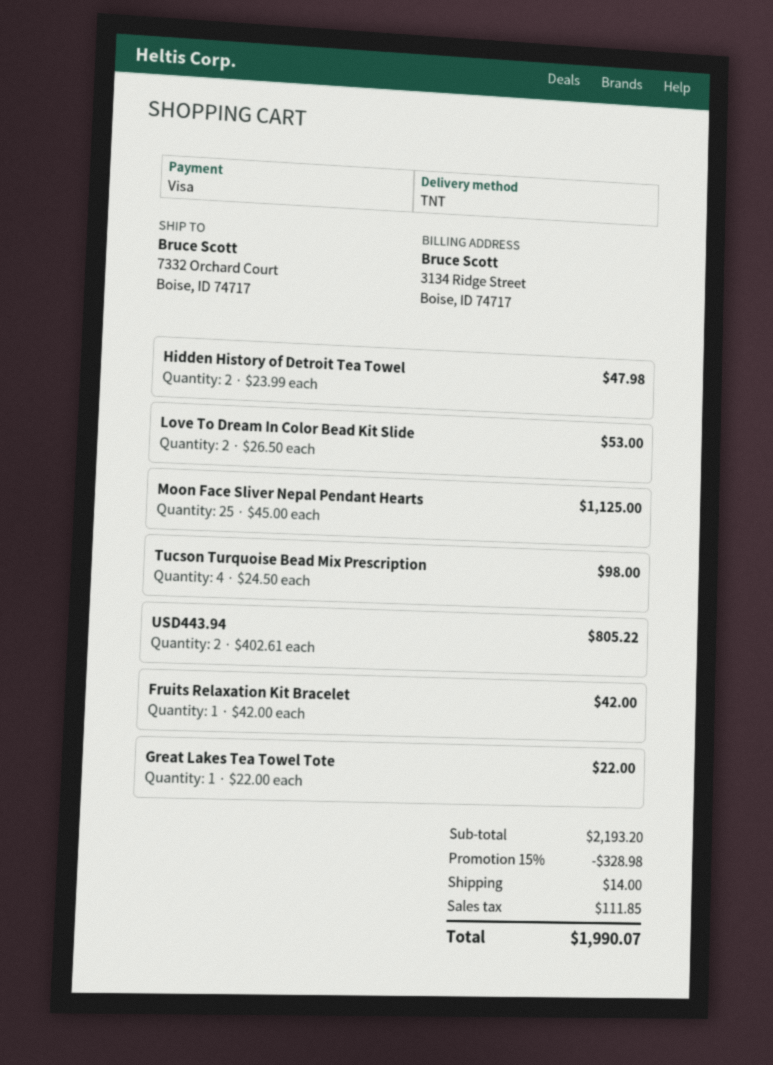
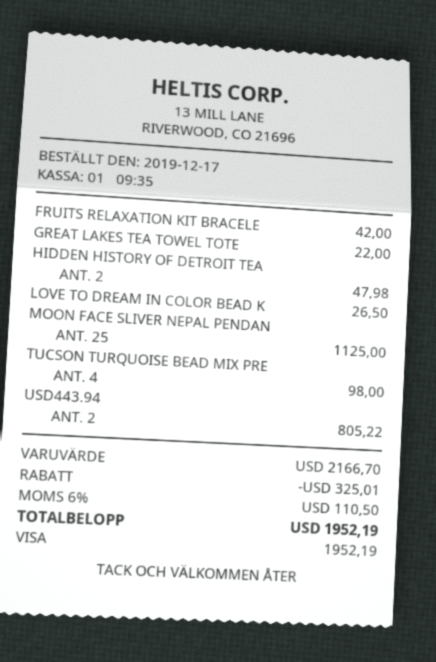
Love To Dream In Color Bead Kit Slide: 2 for 53.00 -> 1 for 26.50
subtotal: 2193.20 -> 2166.70
discount: 328.98 -> 325.01
shipping: 14.00 -> none
tax: 111.85 -> 110.50
total: 1990.07 -> 1952.19

